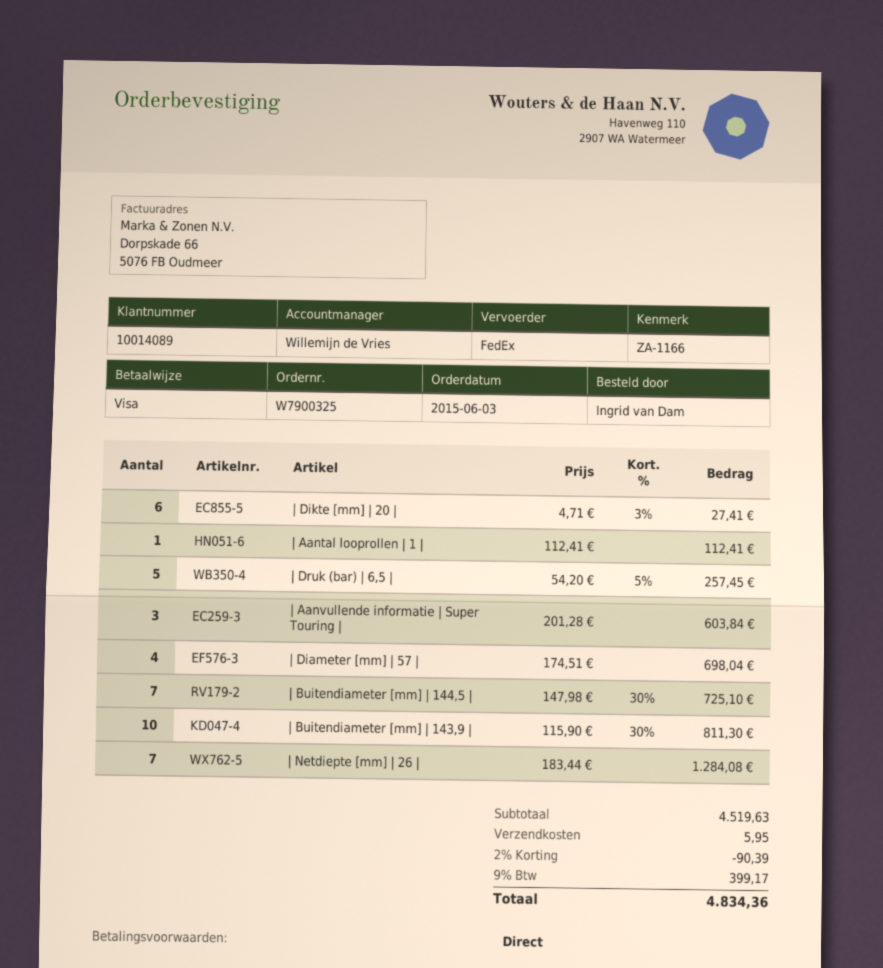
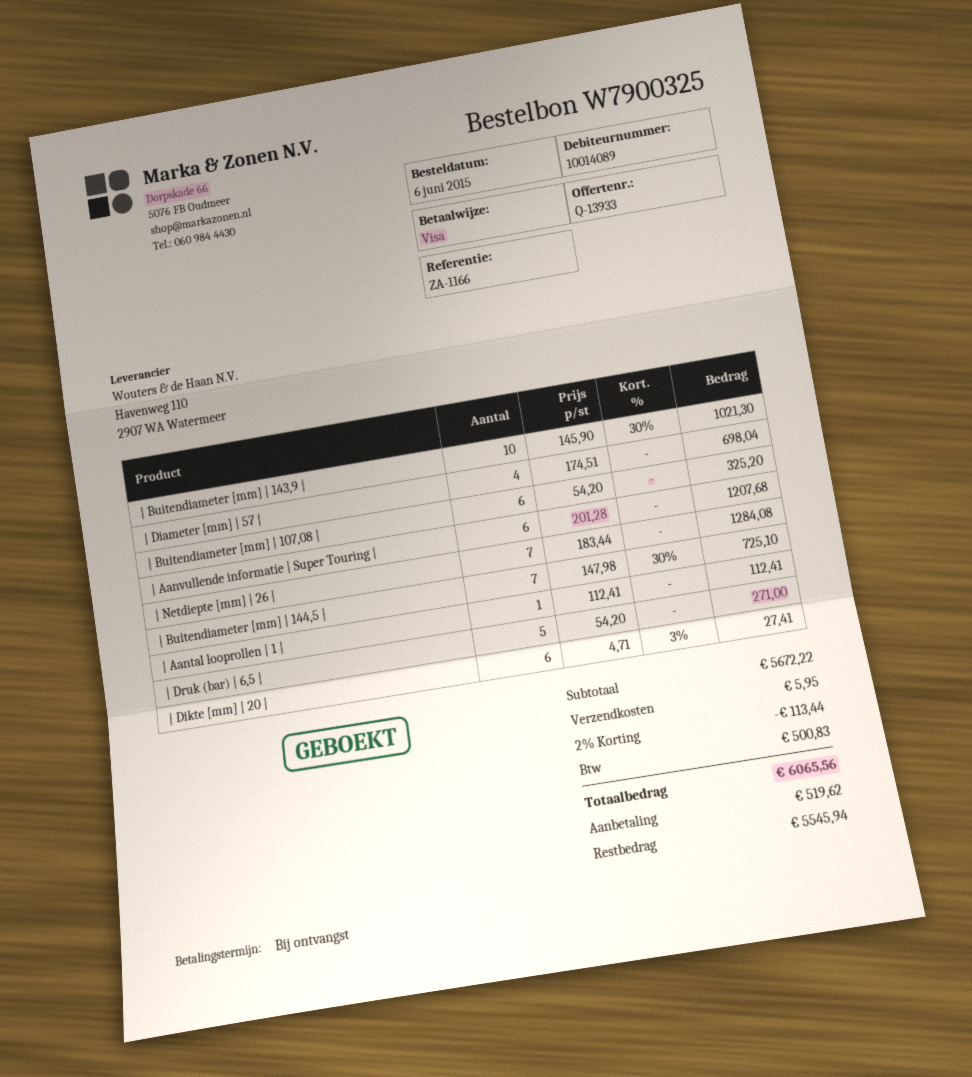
order date: 2015-06-03 -> 2015-06-06
| Druk (bar) | 6,5 |: 5 x 54.20 - 5% = 257.45 -> 5 x 54.20 = 271.00
| Aanvullende informatie | Super Touring |: 3 x 201.28 = 603.84 -> 6 x 201.28 = 1207.68
| Buitendiameter [mm] | 143,9 |: 10 x 115.90 - 30% = 811.30 -> 10 x 145.90 - 30% = 1021.30
| Buitendiameter [mm] | 107,08 |: none -> 6 x 54.20 = 325.20
subtotal: 4519.63 -> 5672.22
discount: 2% = 90.39 -> 2% = 113.44
tax: 399.17 -> 500.83
total: 4834.36 -> 6065.56

